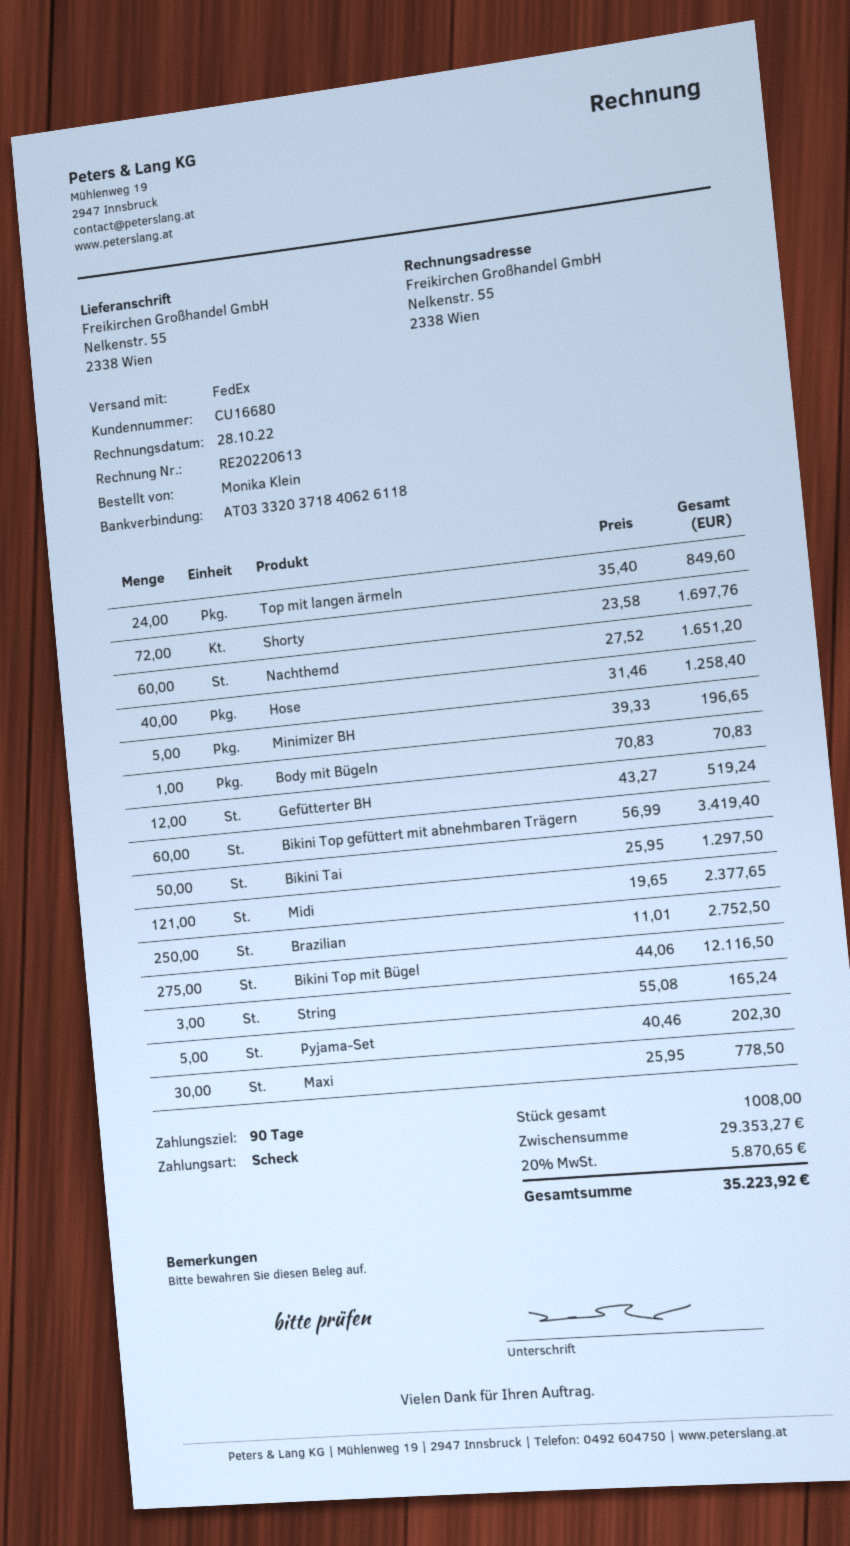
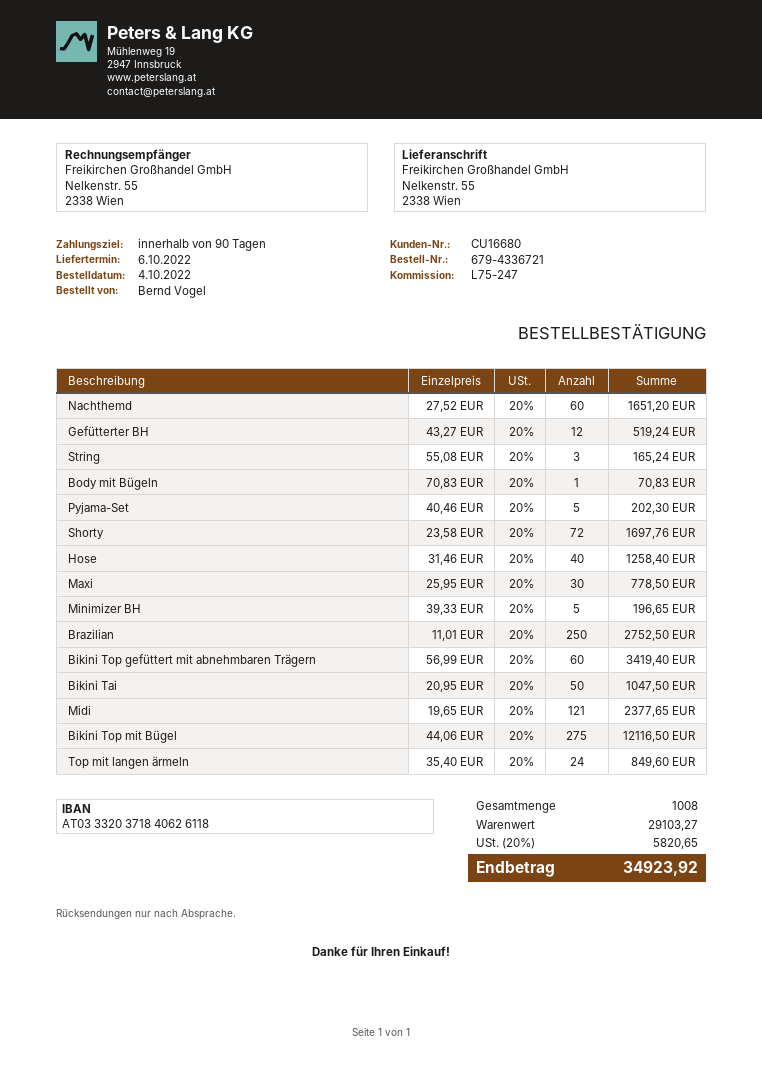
ordered by: Monika Klein -> Bernd Vogel
Bikini Tai: 50 x 25.95 = 1297.50 -> 50 x 20.95 = 1047.50
subtotal: 29353.27 -> 29103.27
tax: 20% = 5870.65 -> 20% = 5820.65
total: 35223.92 -> 34923.92

